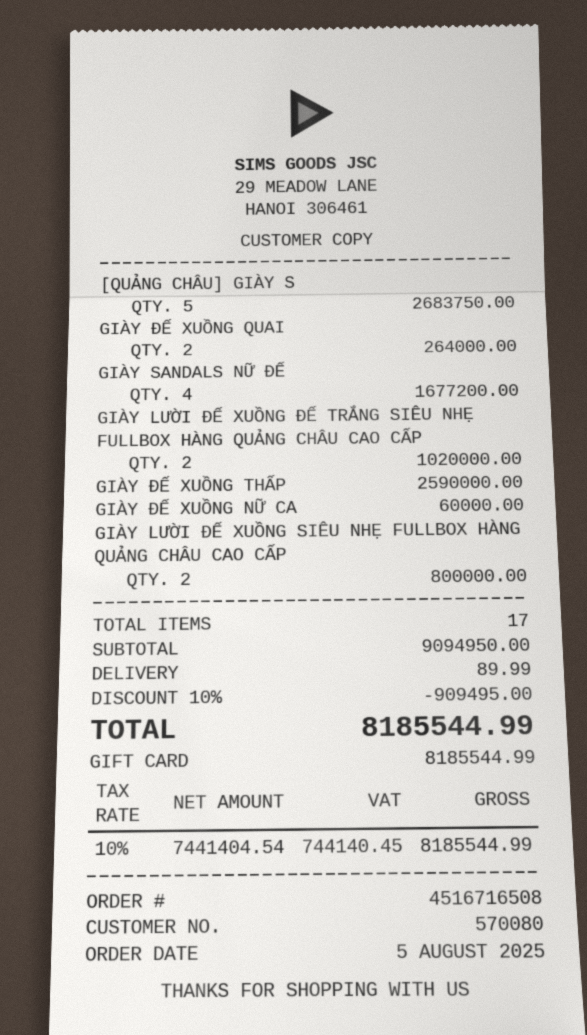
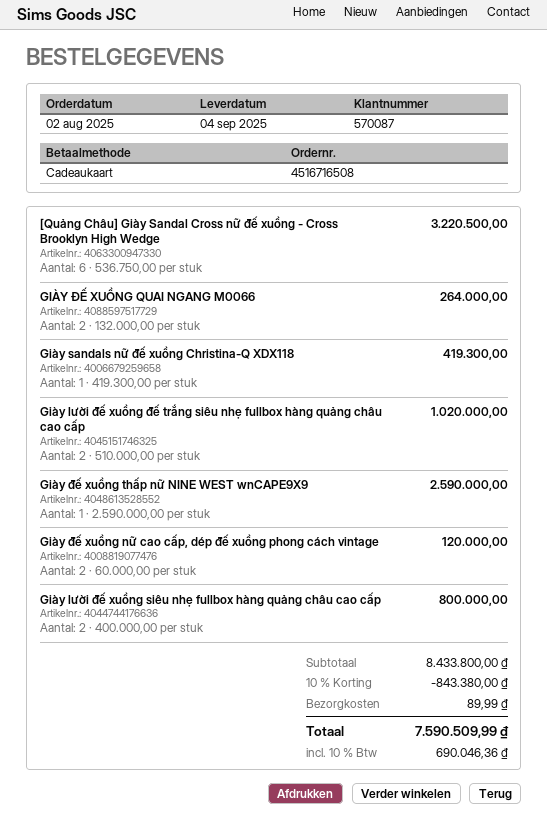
order date: 2025-08-05 -> 2025-08-02
customer number: 570080 -> 570087
[QUẢNG CHÂU] GIÀY S: 5 for 2683750.00 -> 6 for 3220500.00
GIÀY SANDALS NỮ ĐẾ: 4 for 1677200.00 -> 1 for 419300.00
GIÀY ĐẾ XUỒNG NỮ CA: 1 for 60000.00 -> 2 for 120000.00
subtotal: 9094950.00 -> 8433800.00
discount: 10% = 909495.00 -> 10% = 843380.00
tax: 10% = 744140.45 -> 10% = 690046.36
total: 8185544.99 -> 7590509.99

